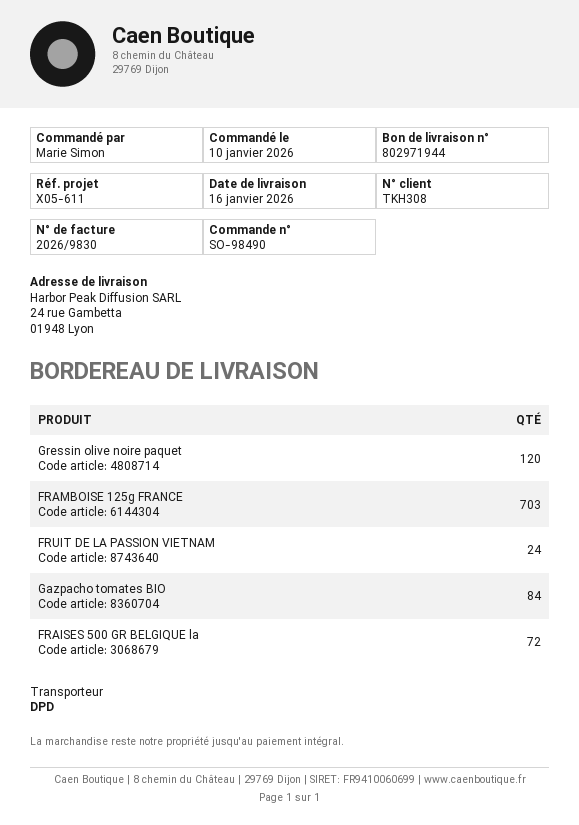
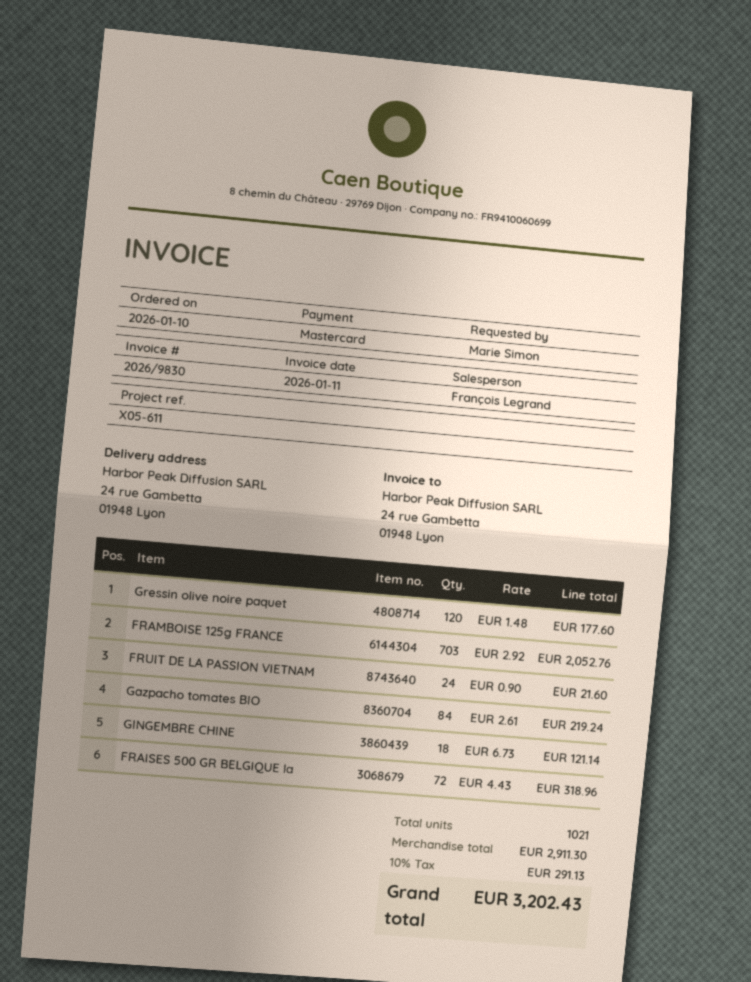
GINGEMBRE CHINE: none -> 18

